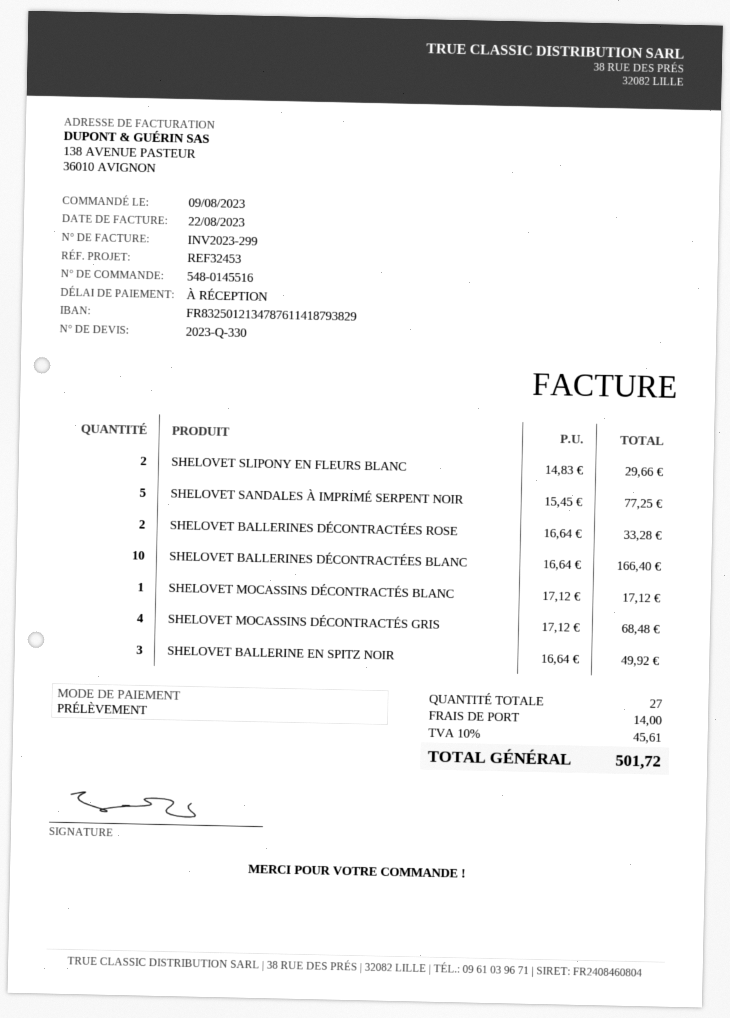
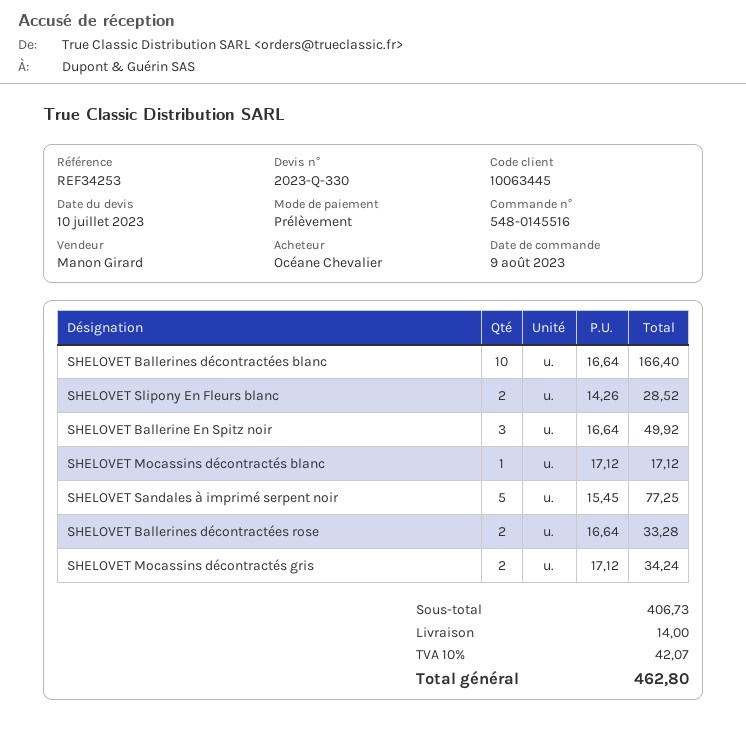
reference: REF32453 -> REF34253
SHELOVET SLIPONY EN FLEURS BLANC: 2 x 14.83 = 29.66 -> 2 x 14.26 = 28.52
SHELOVET MOCASSINS DÉCONTRACTÉS GRIS: 4 x 17.12 = 68.48 -> 2 x 17.12 = 34.24
tax: 10% = 45.61 -> 10% = 42.07
total: 501.72 -> 462.80

